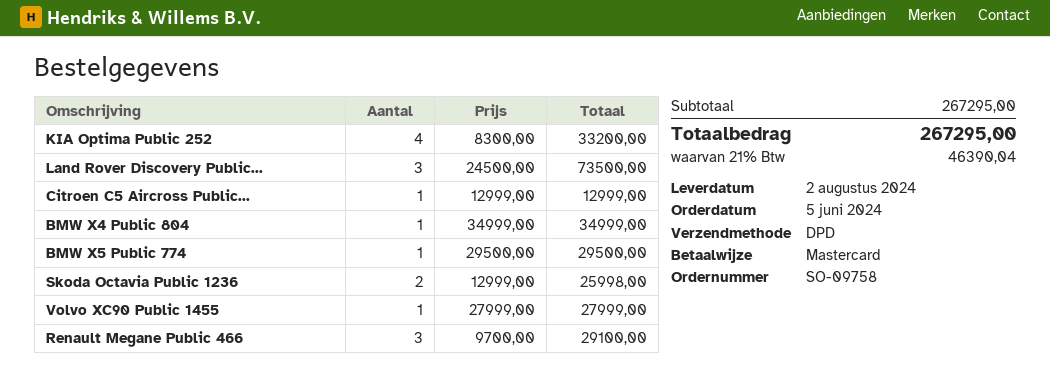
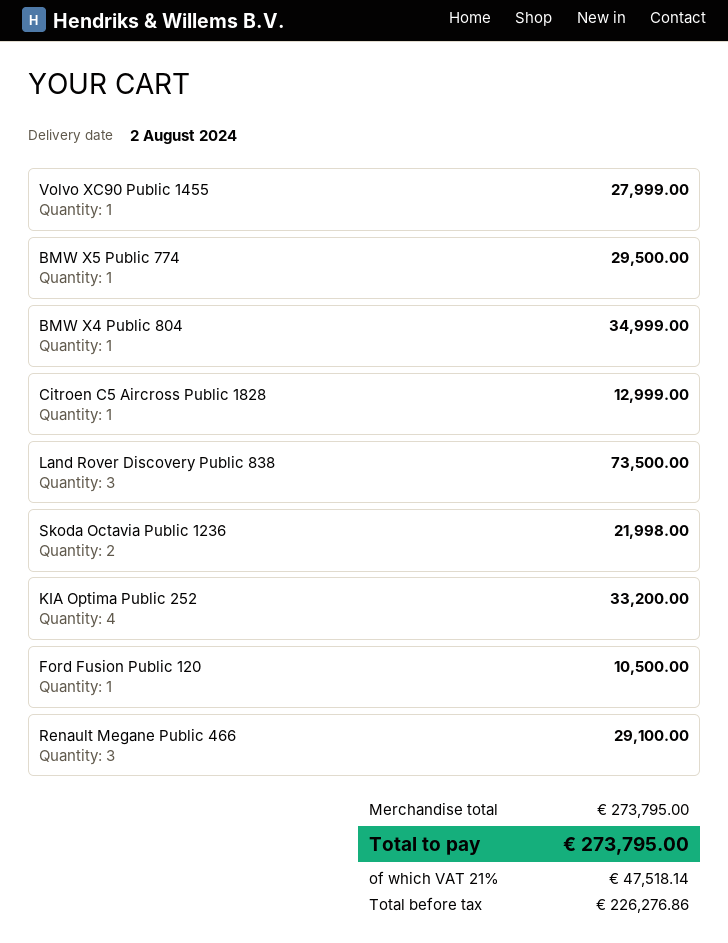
Skoda Octavia Public 1236: 2 for 25998.00 -> 2 for 21998.00
Ford Fusion Public 120: none -> 1 for 10500.00
subtotal: 267295.00 -> 273795.00
tax: 21% = 46390.04 -> 21% = 47518.14
total: 267295.00 -> 273795.00

